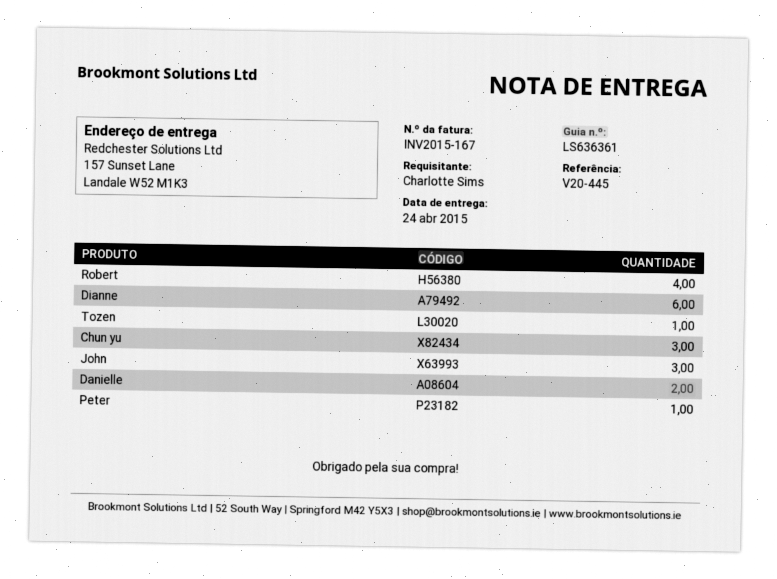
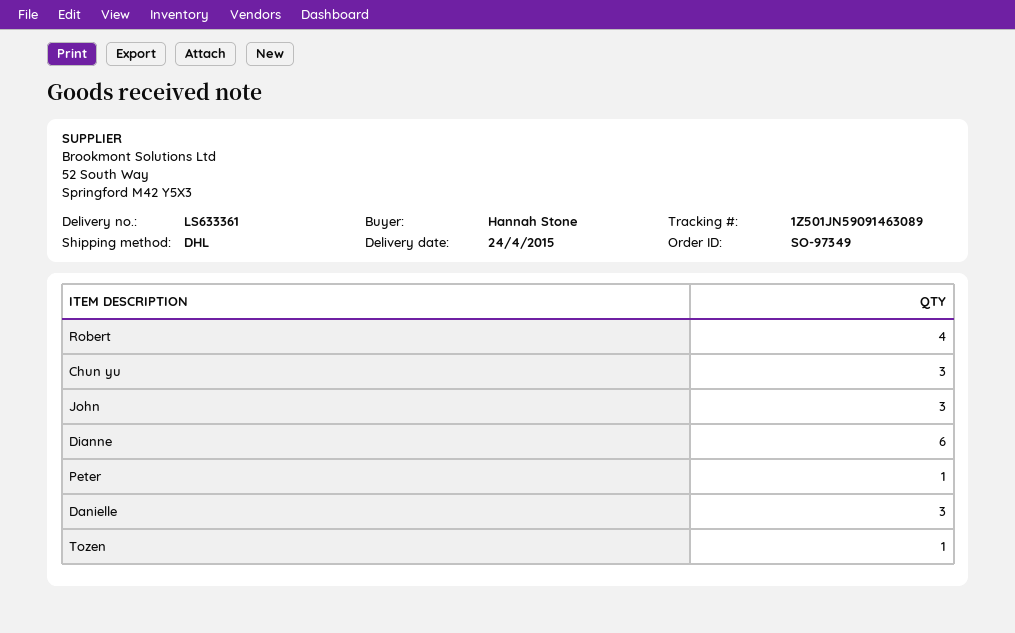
delivery note number: LS636361 -> LS633361
ordered by: Charlotte Sims -> Hannah Stone
Danielle: 2 -> 3

